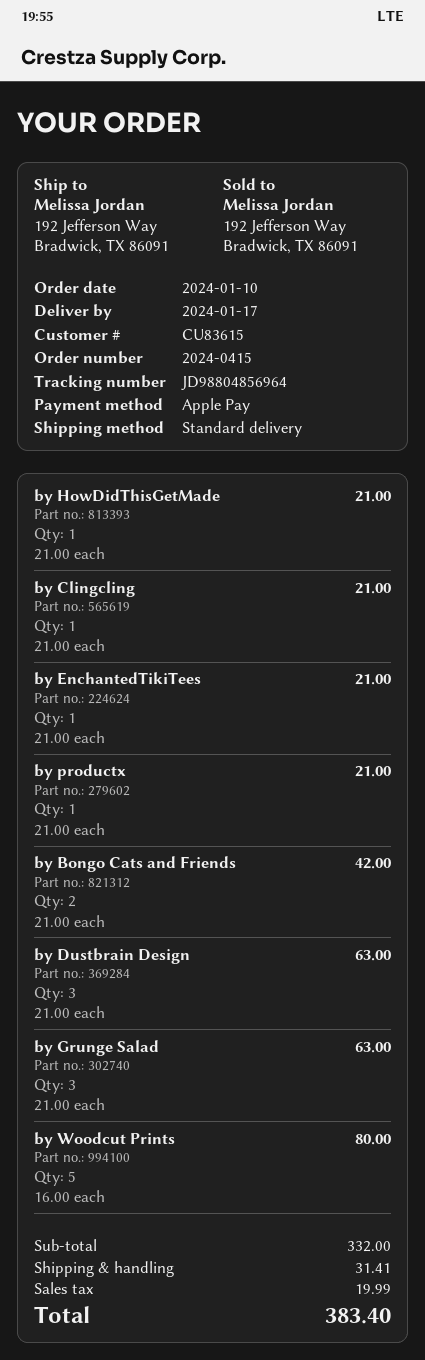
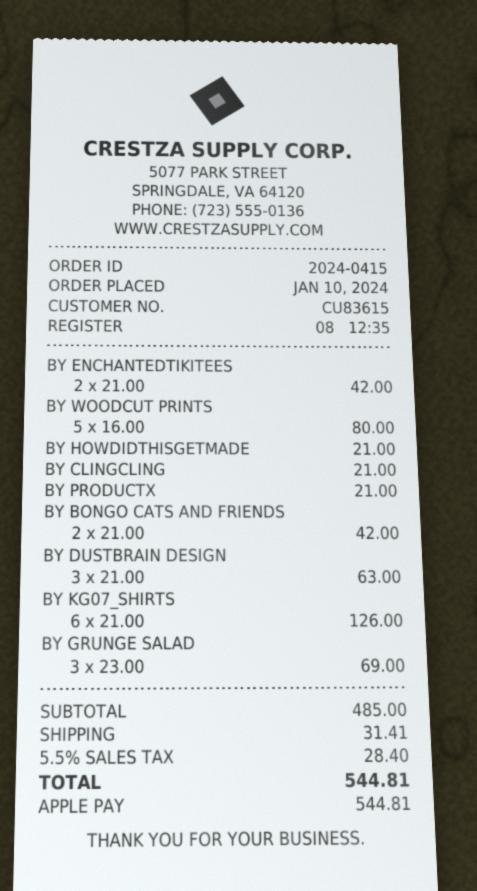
by EnchantedTikiTees: 1 x 21.00 = 21.00 -> 2 x 21.00 = 42.00
by Grunge Salad: 3 x 21.00 = 63.00 -> 3 x 23.00 = 69.00
BY KG07_SHIRTS: none -> 6 x 21.00 = 126.00
subtotal: 332.00 -> 485.00
tax: 19.99 -> 28.40
total: 383.40 -> 544.81

